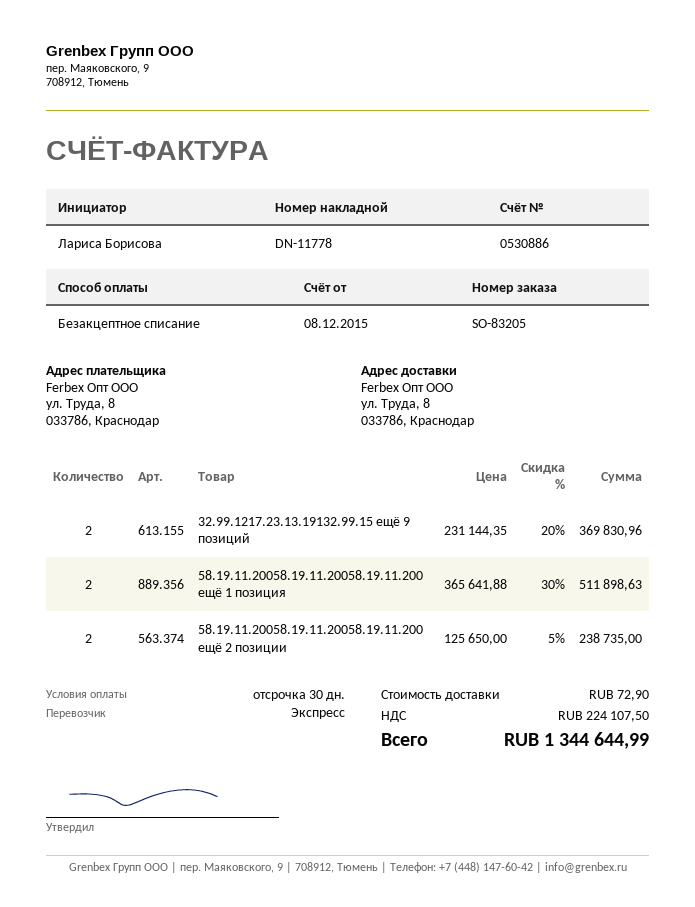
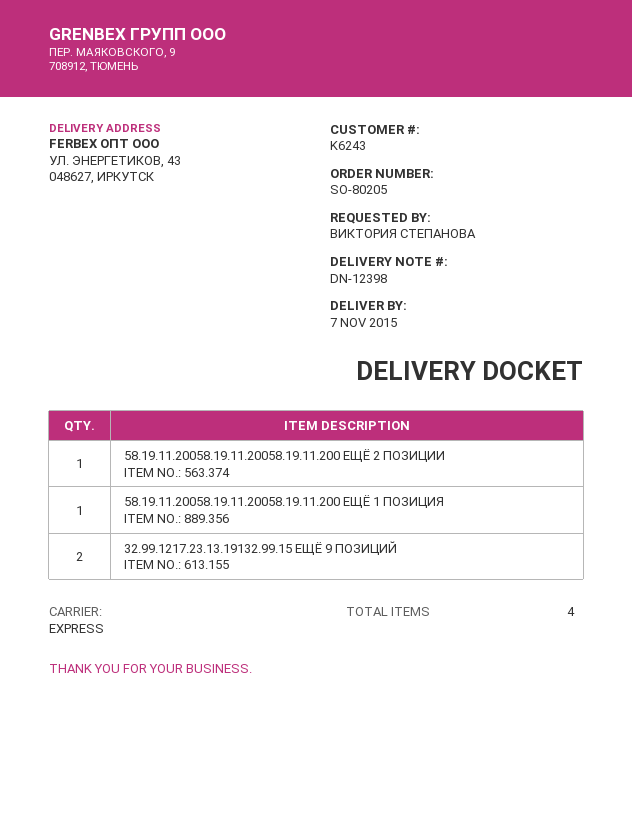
order number: SO-83205 -> SO-80205
delivery note number: DN-11778 -> DN-12398
ordered by: Лариса Борисова -> ВИКТОРИЯ СТЕПАНОВА
ship to: ул. Труда, 8, 033786, Краснодар -> УЛ. ЭНЕРГЕТИКОВ, 43, 048627, ИРКУТСК
58.19.11.20058.19.11.20058.19.11.200 ещё 1 позиция: 2 -> 1
58.19.11.20058.19.11.20058.19.11.200 ещё 2 позиции: 2 -> 1

